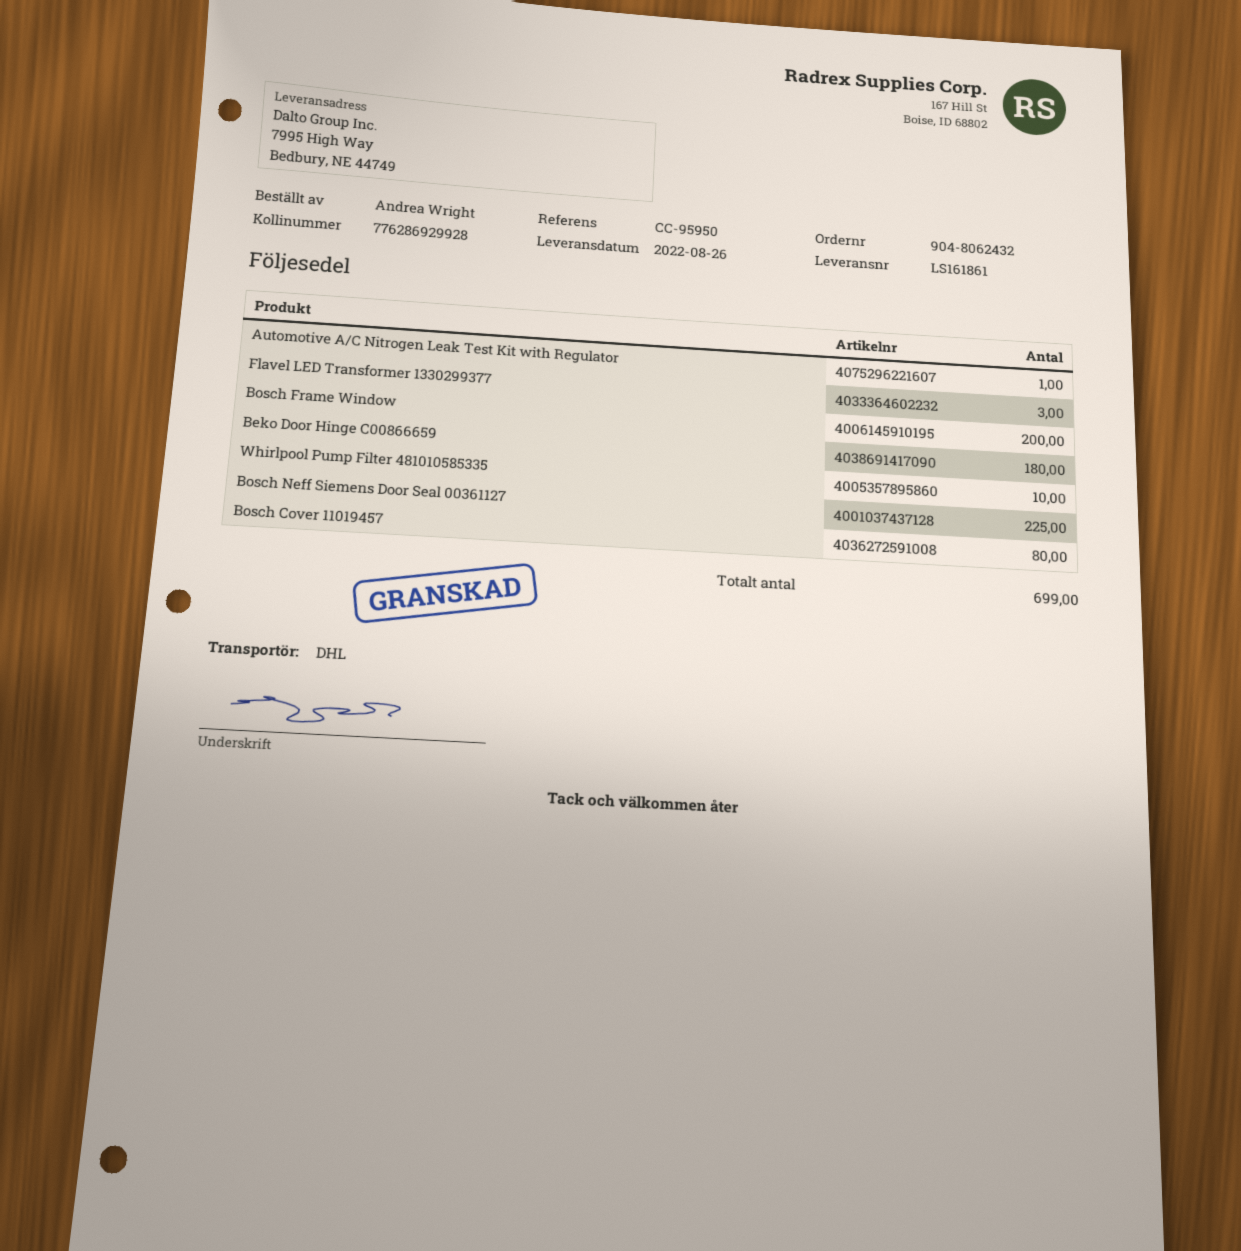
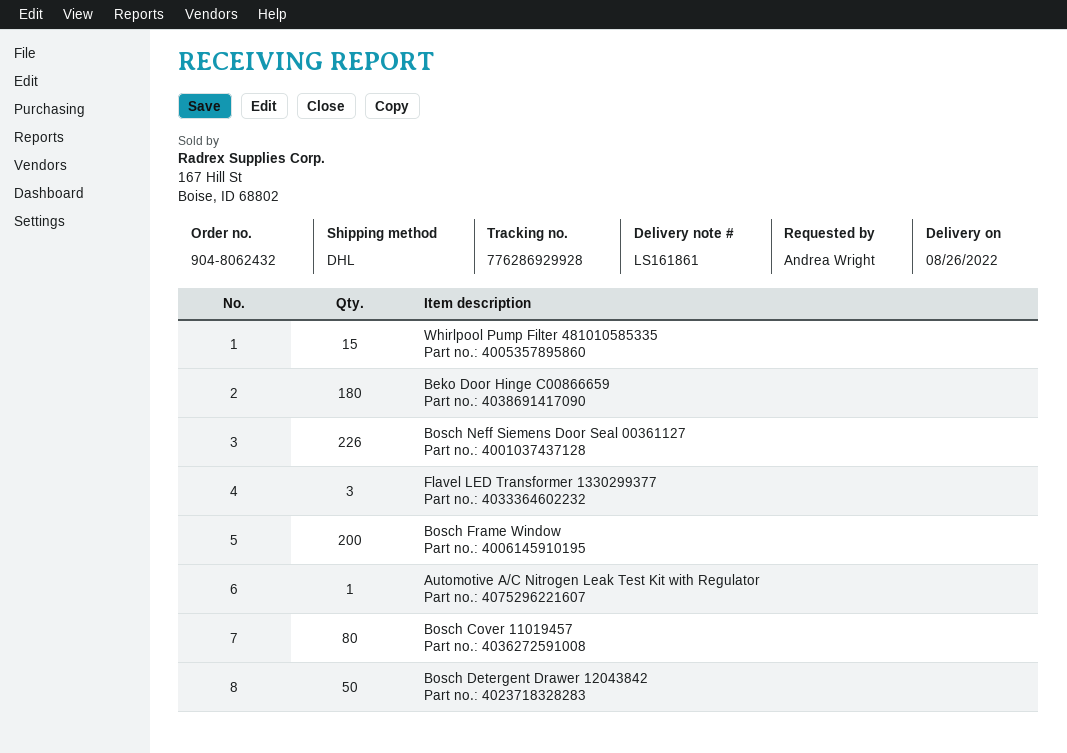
Whirlpool Pump Filter 481010585335: 10 -> 15
Bosch Neff Siemens Door Seal 00361127: 225 -> 226
Bosch Detergent Drawer 12043842: none -> 50

